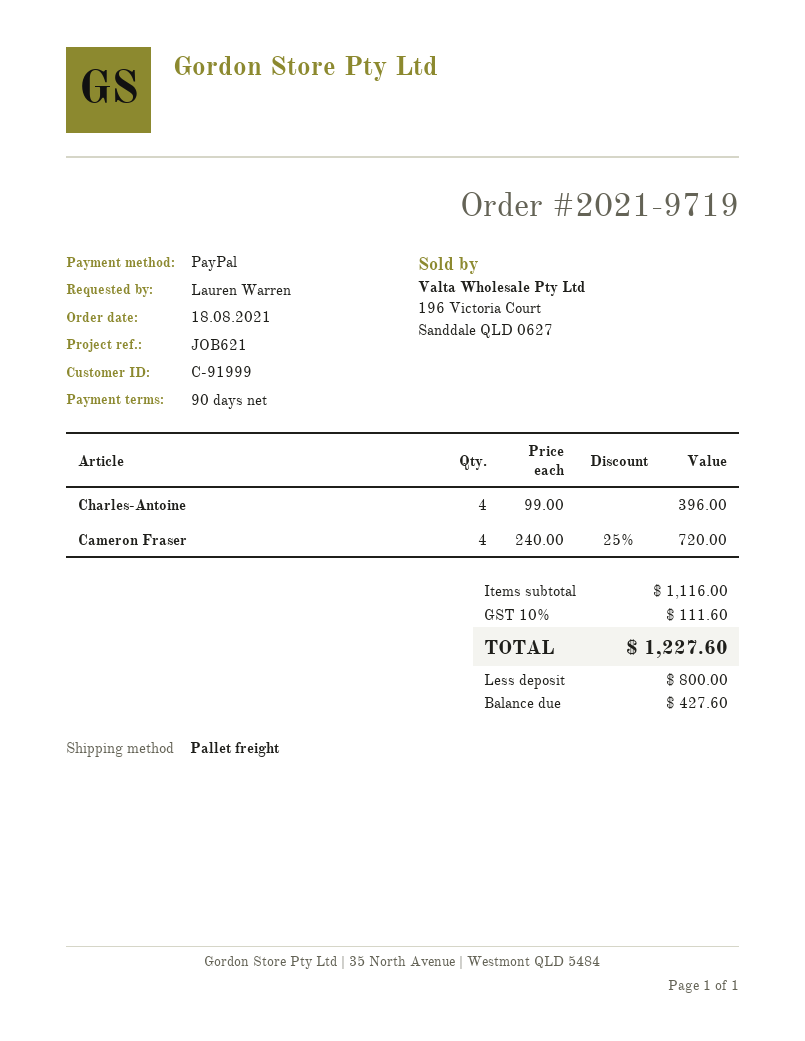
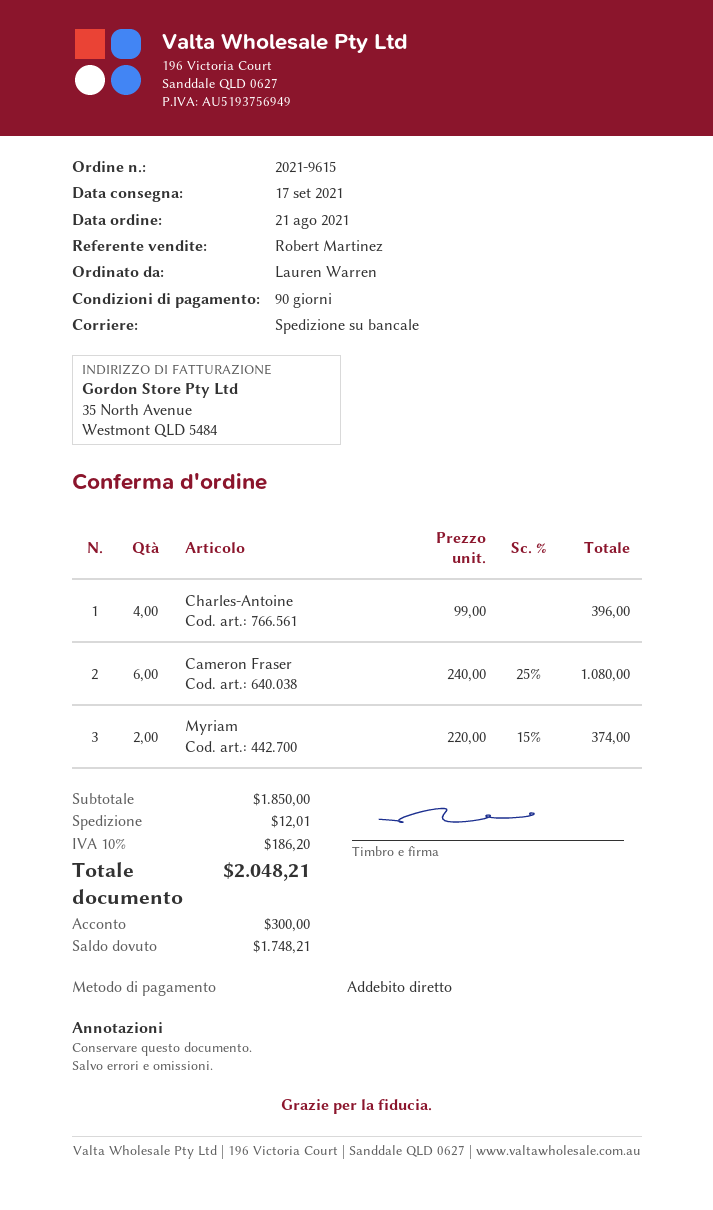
order number: 2021-9719 -> 2021-9615
order date: 2021-08-18 -> 2021-08-21
payment method: PayPal -> direct debit
Cameron Fraser: 4 x 240.00 - 25% = 720.00 -> 6 x 240.00 - 25% = 1080.00
Myriam: none -> 2 x 220.00 - 15% = 374.00
subtotal: 1116.00 -> 1850.00
shipping: none -> 12.01
tax: 10% = 111.60 -> 10% = 186.20
total: 1227.60 -> 2048.21
deposit: 800.00 -> 300.00
balance: 427.60 -> 1748.21

